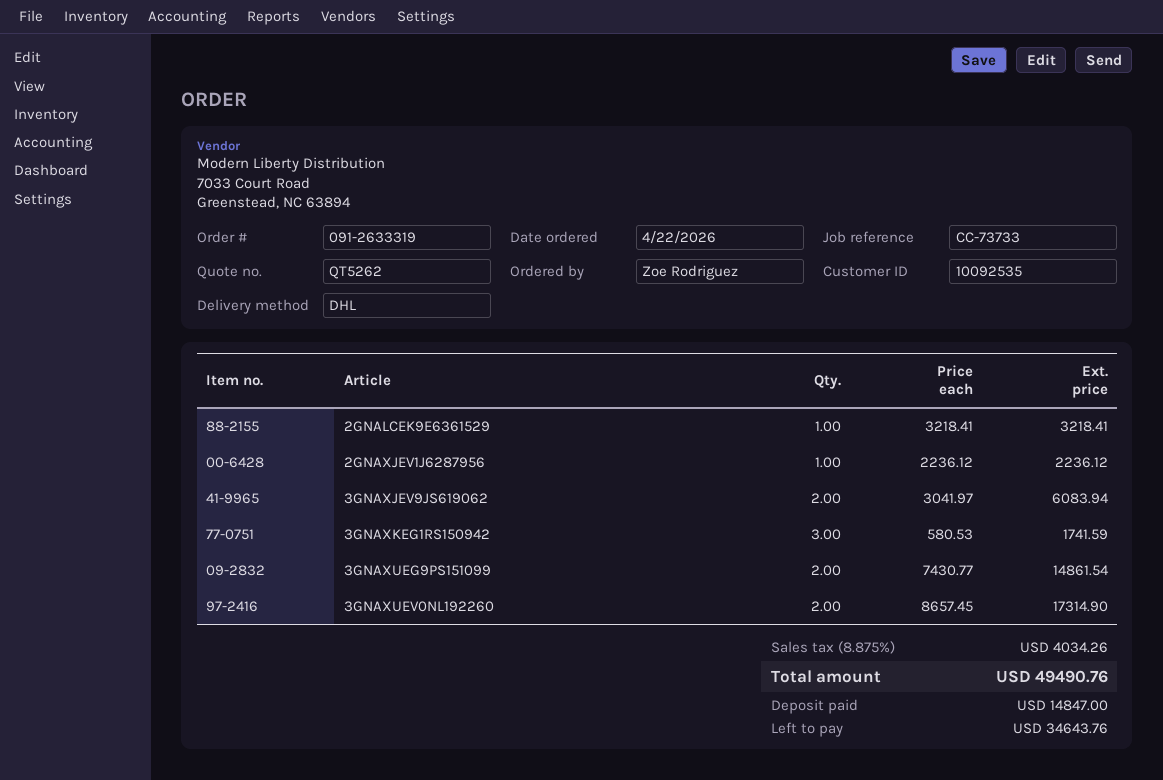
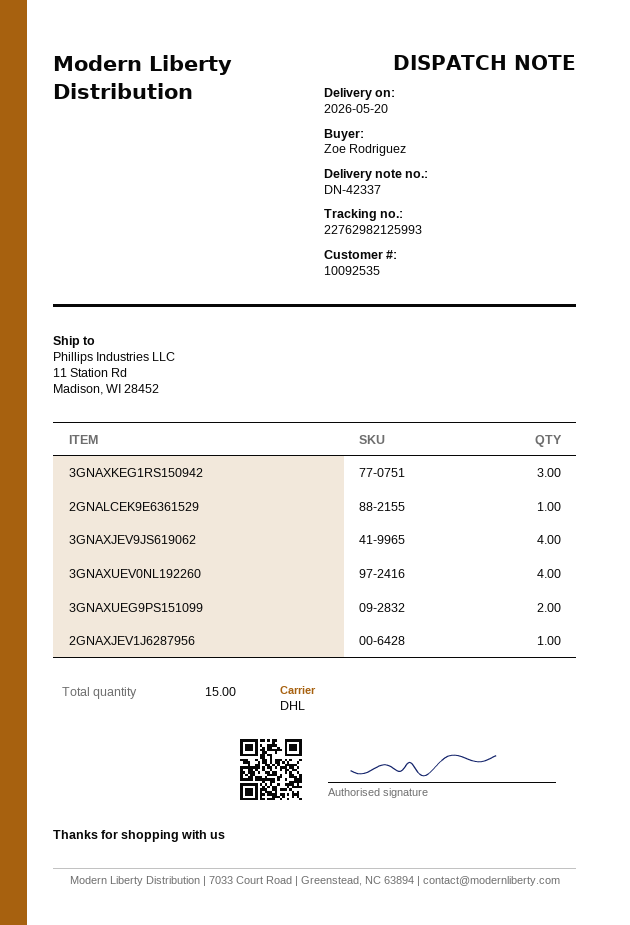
3GNAXJEV9JS619062: 2 -> 4
3GNAXUEV0NL192260: 2 -> 4

